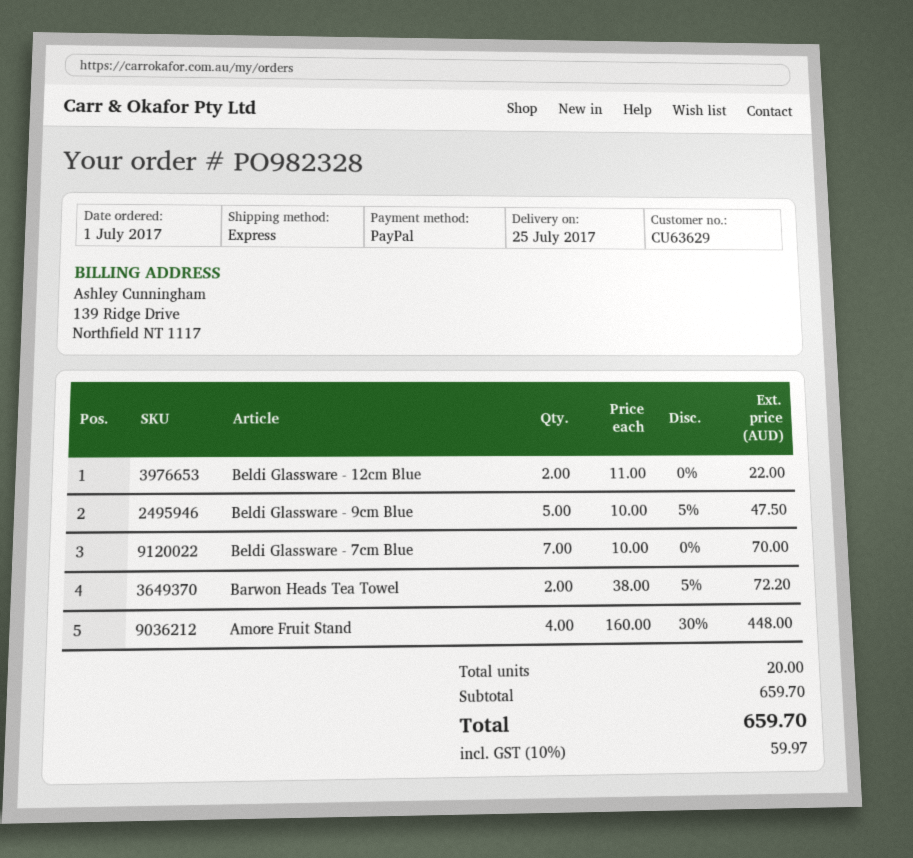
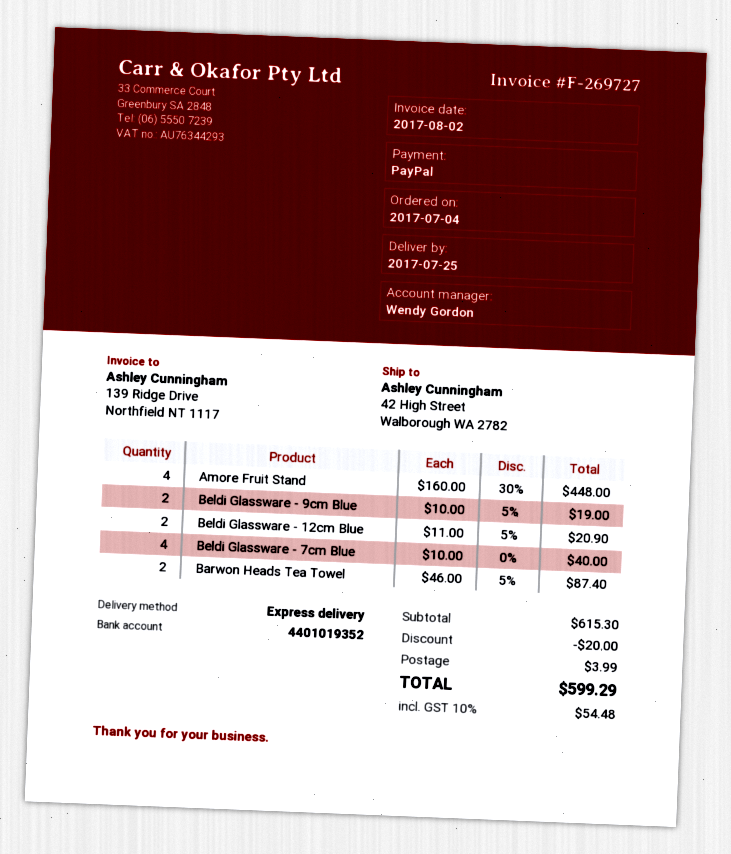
order date: 2017-07-01 -> 2017-07-04
Beldi Glassware - 12cm Blue: 2 x 11.00 = 22.00 -> 2 x 11.00 - 5% = 20.90
Beldi Glassware - 9cm Blue: 5 x 10.00 - 5% = 47.50 -> 2 x 10.00 - 5% = 19.00
Beldi Glassware - 7cm Blue: 7 x 10.00 = 70.00 -> 4 x 10.00 = 40.00
Barwon Heads Tea Towel: 2 x 38.00 - 5% = 72.20 -> 2 x 46.00 - 5% = 87.40
subtotal: 659.70 -> 615.30
discount: none -> 20.00
shipping: none -> 3.99
tax: 10% = 59.97 -> 10% = 54.48
total: 659.70 -> 599.29

